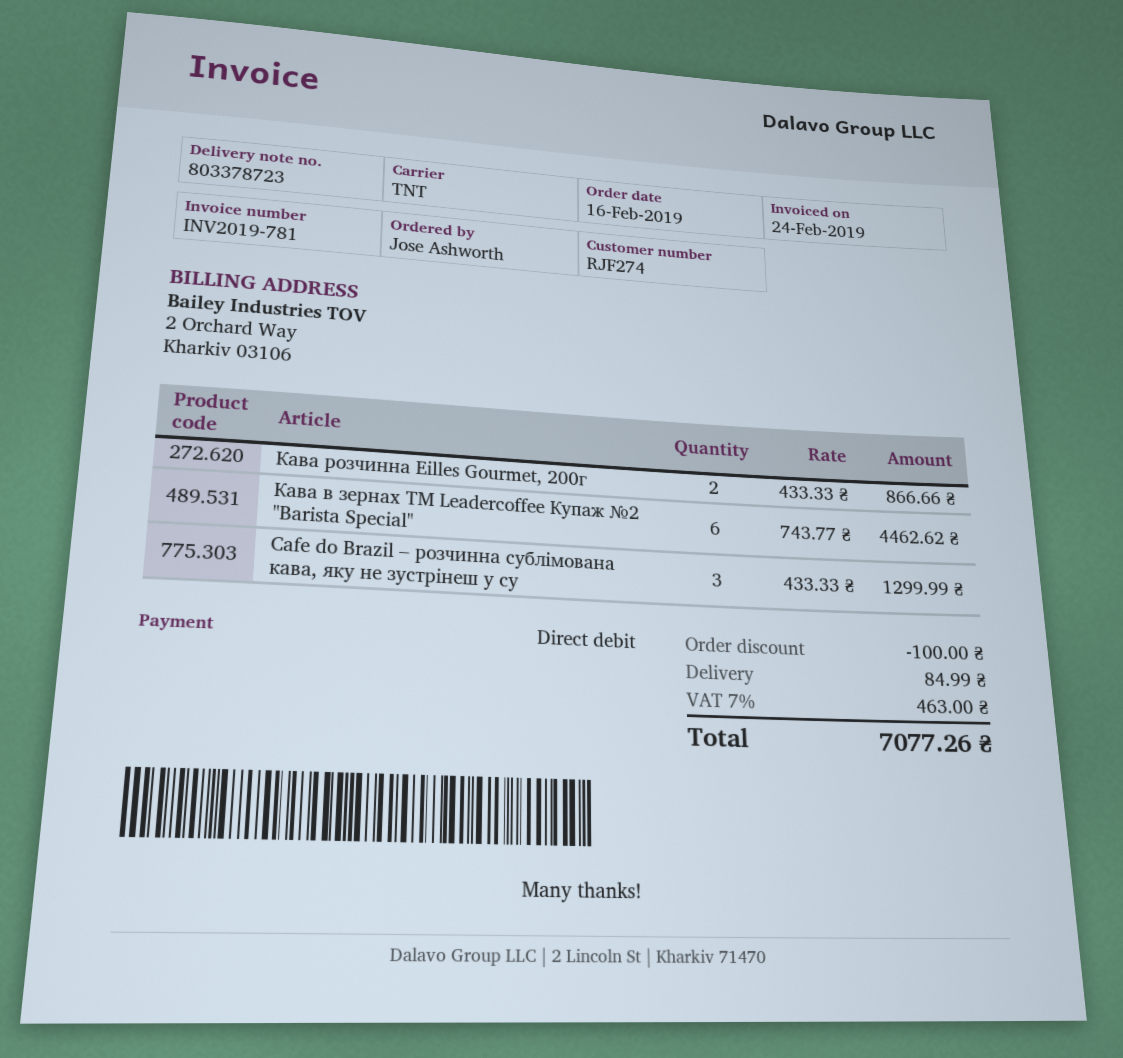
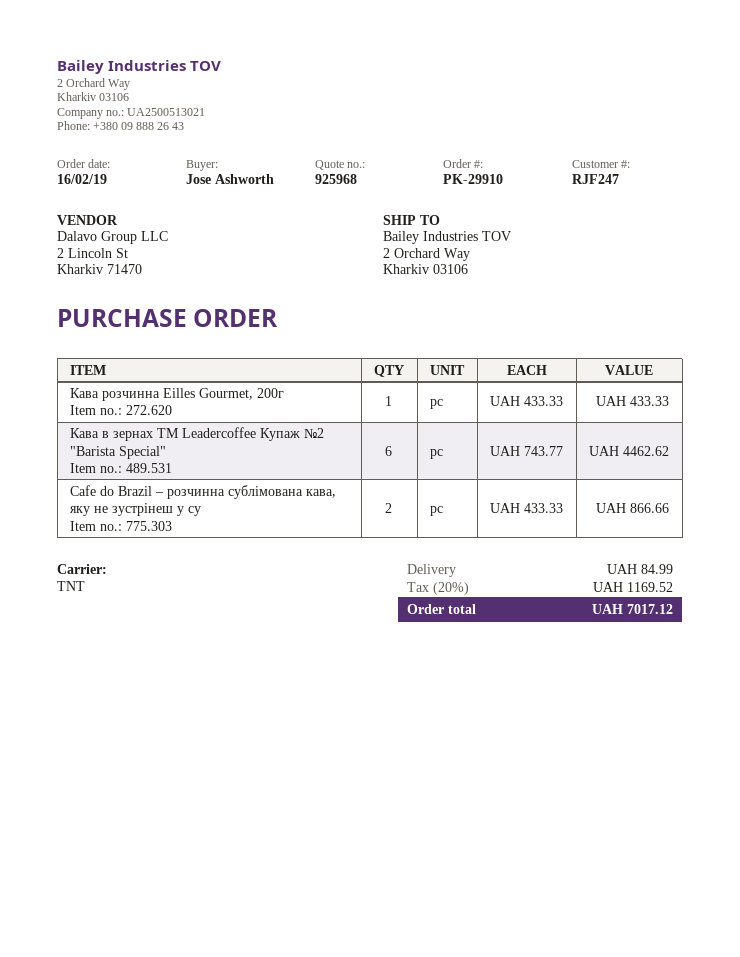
customer number: RJF274 -> RJF247
Кава розчинна Eilles Gourmet, 200г: 2 x 433.33 = 866.66 -> 1 x 433.33 = 433.33
Cafe do Brazil – розчинна сублімована кава, яку не зустрінеш у су: 3 x 433.33 = 1299.99 -> 2 x 433.33 = 866.66
discount: 100.00 -> none
tax: 7% = 463.00 -> 20% = 1169.52
total: 7077.26 -> 7017.12

